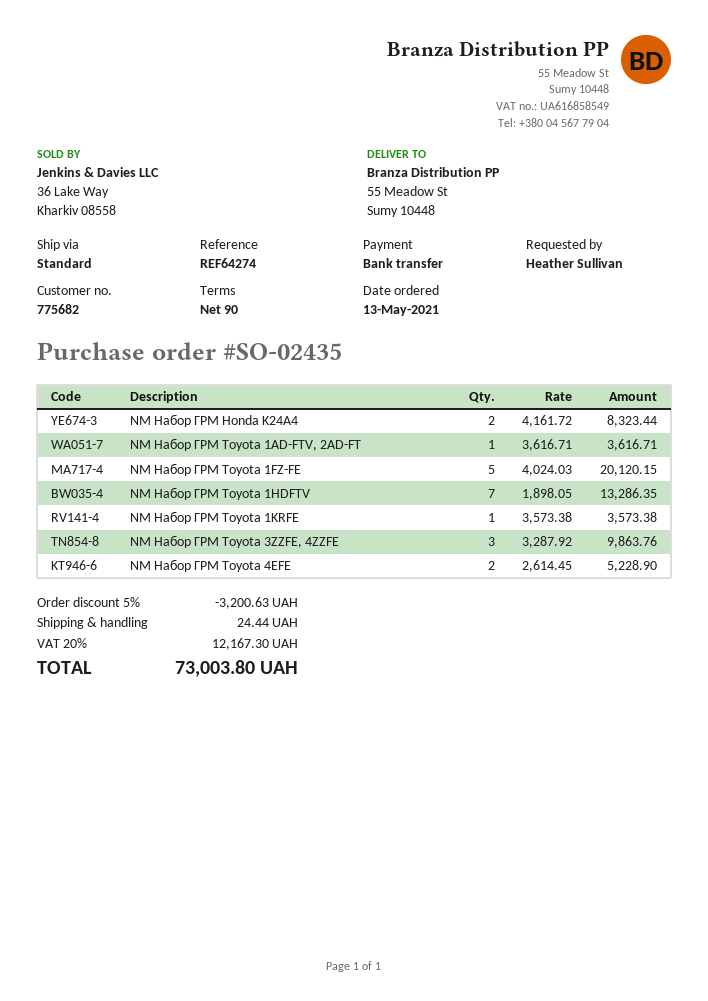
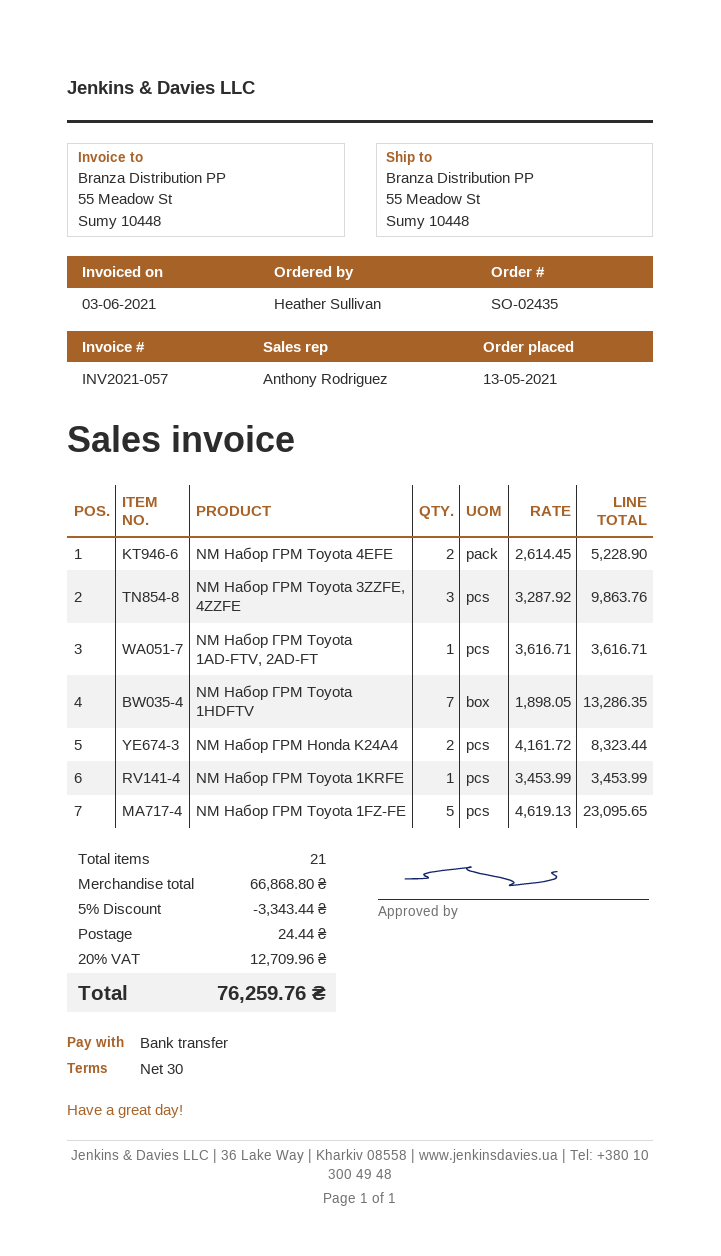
payment terms: 90 days -> 30 days
NM Набор ГРМ Toyota 1FZ-FE: 5 x 4024.03 = 20120.15 -> 5 x 4619.13 = 23095.65
NM Набор ГРМ Toyota 1KRFE: 1 x 3573.38 = 3573.38 -> 1 x 3453.99 = 3453.99
discount: 5% = 3200.63 -> 5% = 3343.44
tax: 20% = 12167.30 -> 20% = 12709.96
total: 73003.80 -> 76259.76

